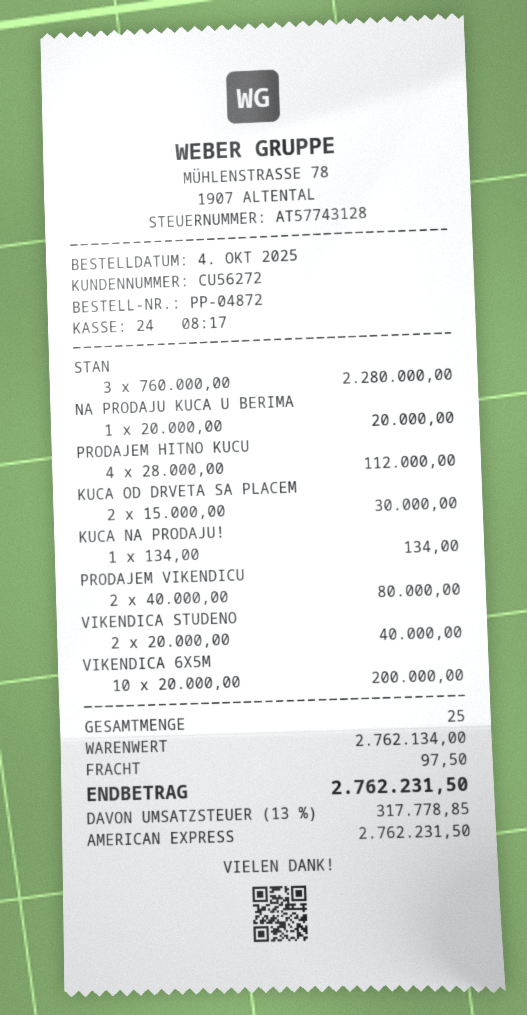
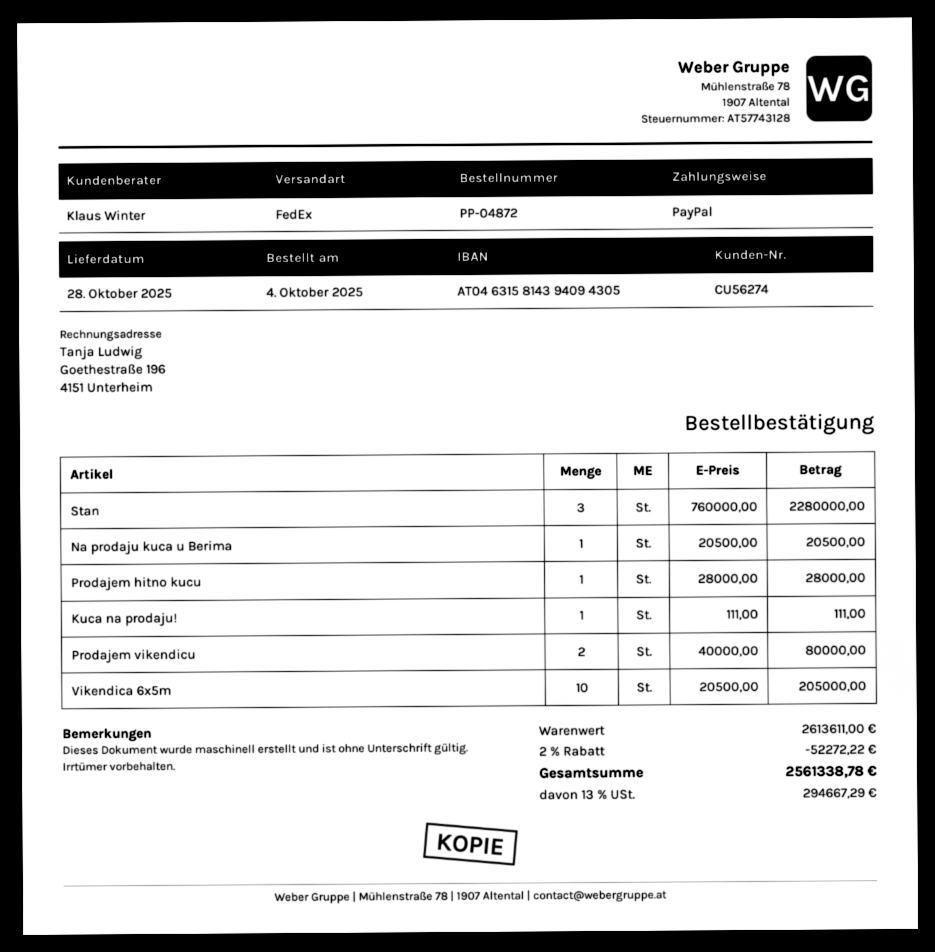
customer number: CU56272 -> CU56274
payment method: American Express -> PayPal
NA PRODAJU KUCA U BERIMA: 1 x 20000.00 = 20000.00 -> 1 x 20500.00 = 20500.00
PRODAJEM HITNO KUCU: 4 x 28000.00 = 112000.00 -> 1 x 28000.00 = 28000.00
KUCA OD DRVETA SA PLACEM: 2 x 15000.00 = 30000.00 -> none
KUCA NA PRODAJU!: 1 x 134.00 = 134.00 -> 1 x 111.00 = 111.00
VIKENDICA STUDENO: 2 x 20000.00 = 40000.00 -> none
VIKENDICA 6X5M: 10 x 20000.00 = 200000.00 -> 10 x 20500.00 = 205000.00
subtotal: 2762134.00 -> 2613611.00
discount: none -> 2% = 52272.22
shipping: 97.50 -> none
tax: 13% = 317778.85 -> 13% = 294667.29
total: 2762231.50 -> 2561338.78

